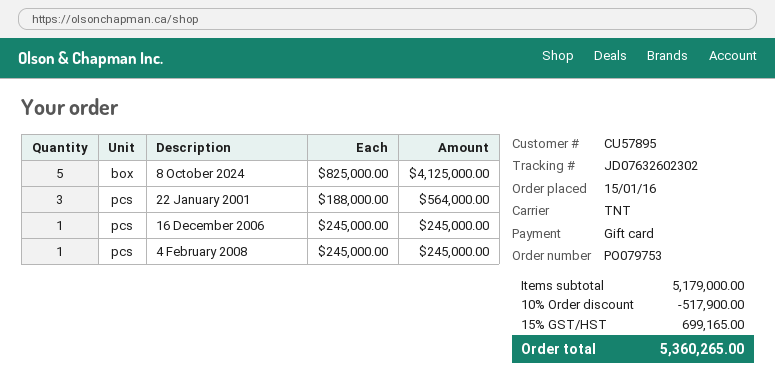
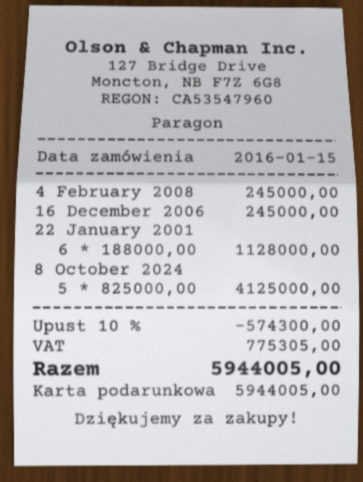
22 January 2001: 3 x 188000.00 = 564000.00 -> 6 x 188000.00 = 1128000.00
discount: 10% = 517900.00 -> 10% = 574300.00
tax: 699165.00 -> 775305.00
total: 5360265.00 -> 5944005.00

